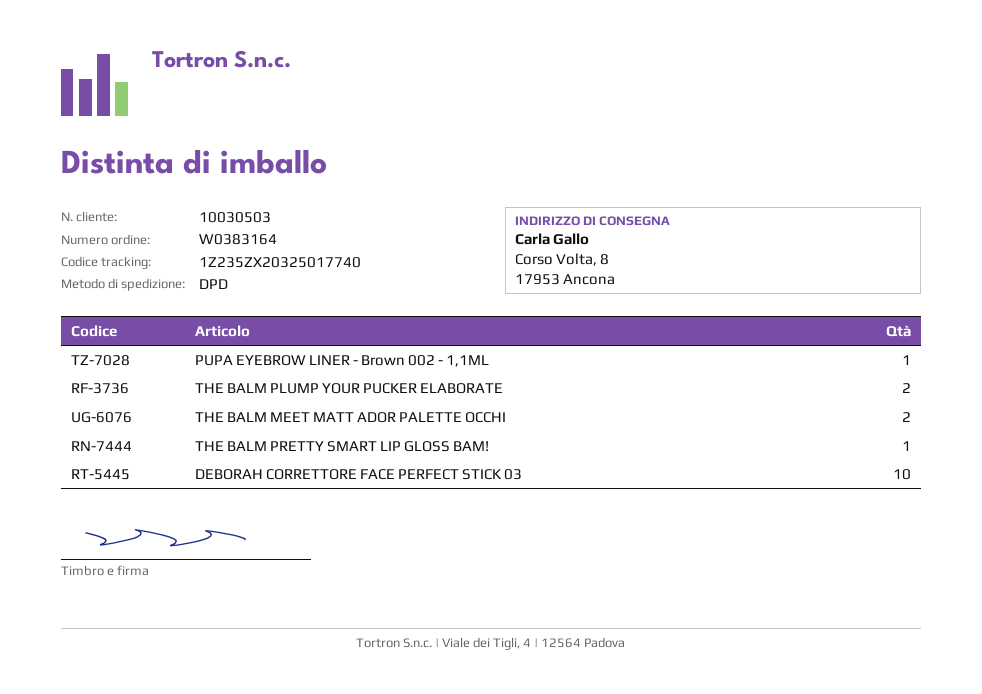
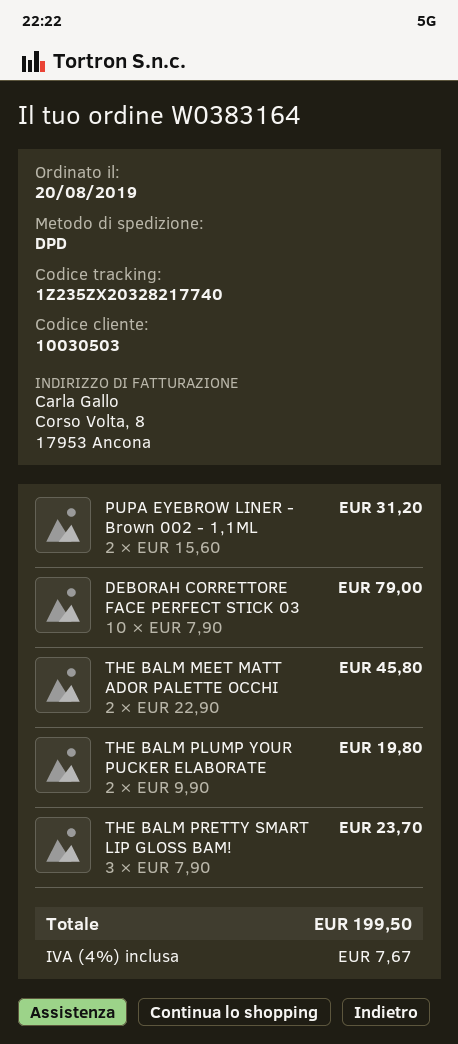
tracking number: 1Z235ZX20325017740 -> 1Z235ZX20328217740
PUPA EYEBROW LINER - Brown 002 - 1,1ML: 1 -> 2
THE BALM PRETTY SMART LIP GLOSS BAM!: 1 -> 3

